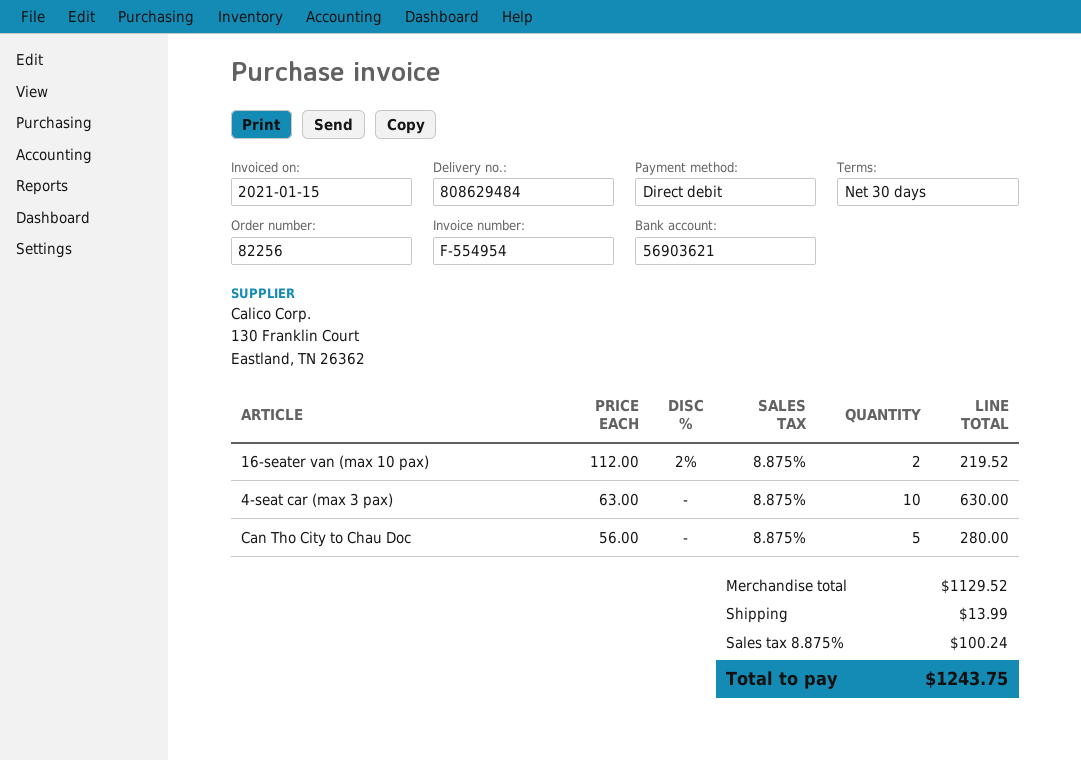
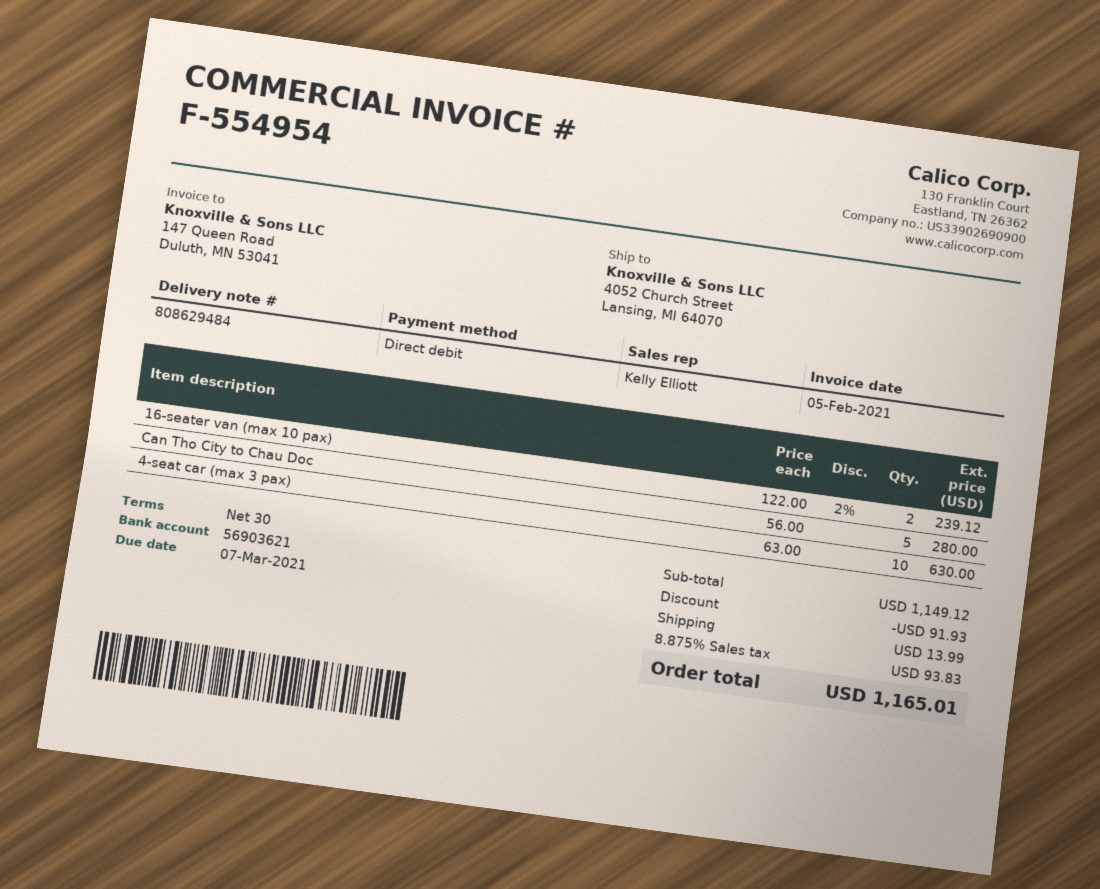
invoice date: 2021-01-15 -> 2021-02-05
16-seater van (max 10 pax): 2 x 112.00 - 2% = 219.52 -> 2 x 122.00 - 2% = 239.12
subtotal: 1129.52 -> 1149.12
discount: none -> 91.93
tax: 8.875% = 100.24 -> 8.875% = 93.83
total: 1243.75 -> 1165.01

